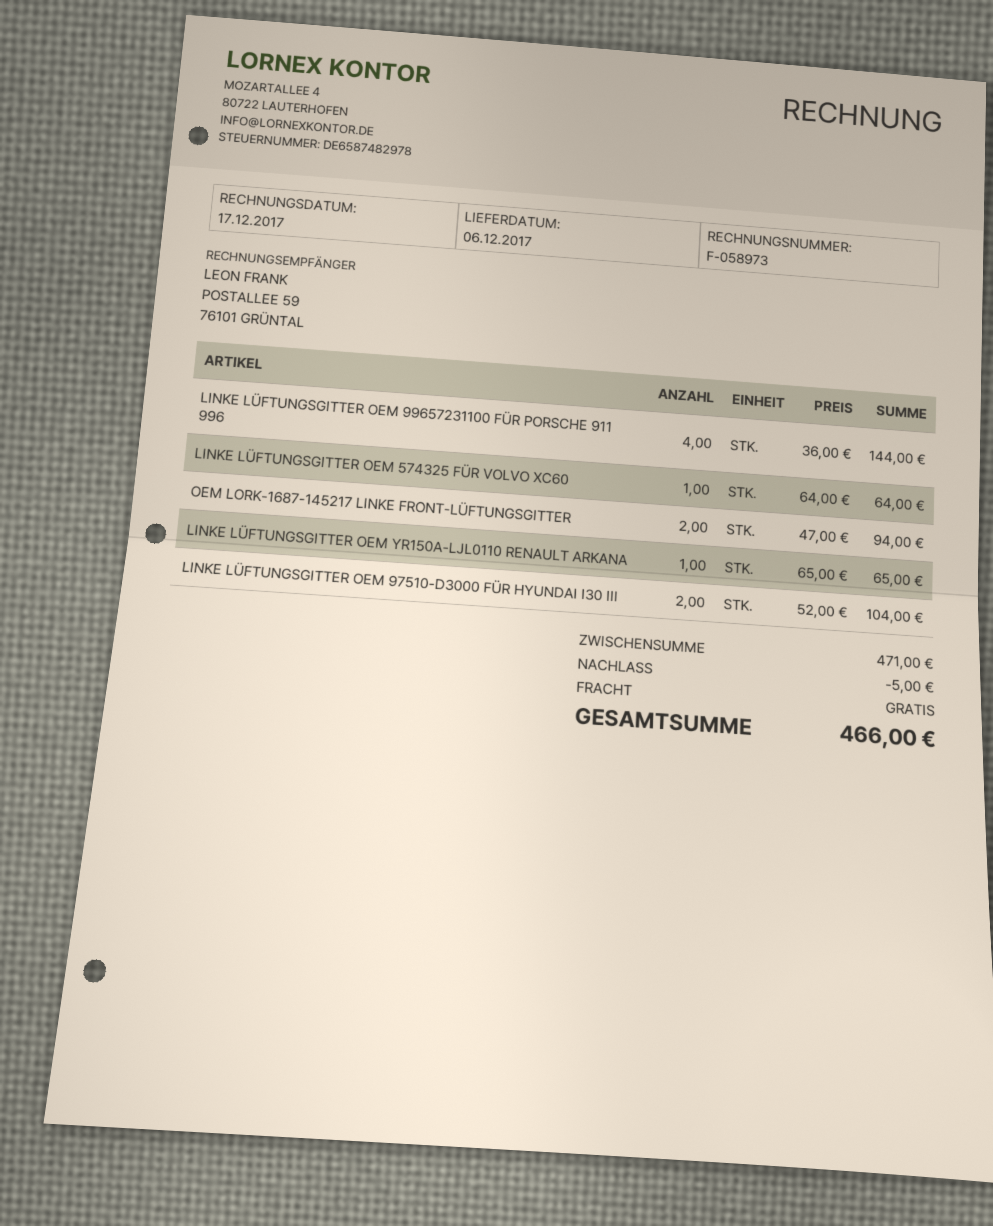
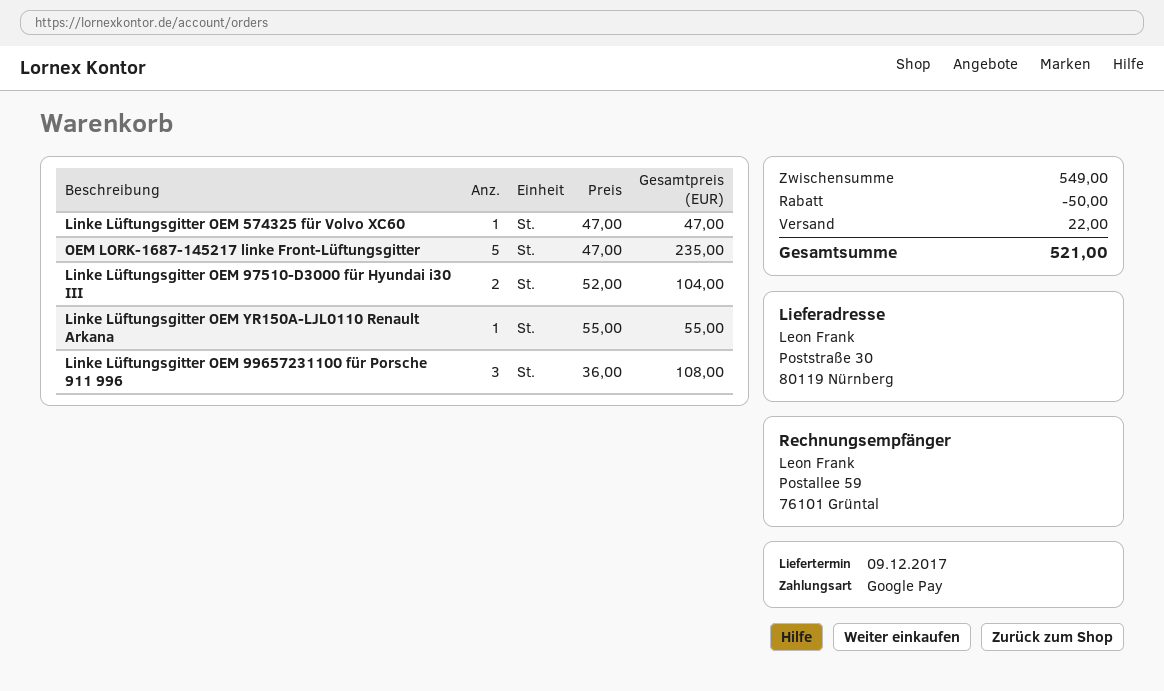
delivery date: 2017-12-06 -> 2017-12-09
LINKE LÜFTUNGSGITTER OEM 99657231100 FÜR PORSCHE 911 996: 4 x 36.00 = 144.00 -> 3 x 36.00 = 108.00
LINKE LÜFTUNGSGITTER OEM 574325 FÜR VOLVO XC60: 1 x 64.00 = 64.00 -> 1 x 47.00 = 47.00
OEM LORK-1687-145217 LINKE FRONT-LÜFTUNGSGITTER: 2 x 47.00 = 94.00 -> 5 x 47.00 = 235.00
LINKE LÜFTUNGSGITTER OEM YR150A-LJL0110 RENAULT ARKANA: 1 x 65.00 = 65.00 -> 1 x 55.00 = 55.00
subtotal: 471.00 -> 549.00
discount: 5.00 -> 50.00
shipping: 0.00 -> 22.00
total: 466.00 -> 521.00

